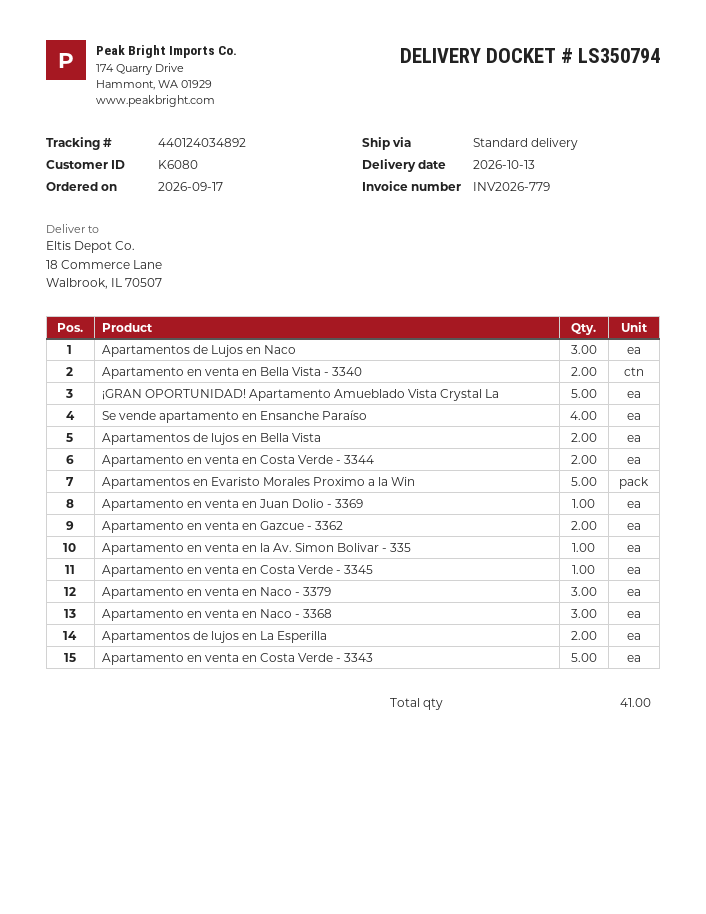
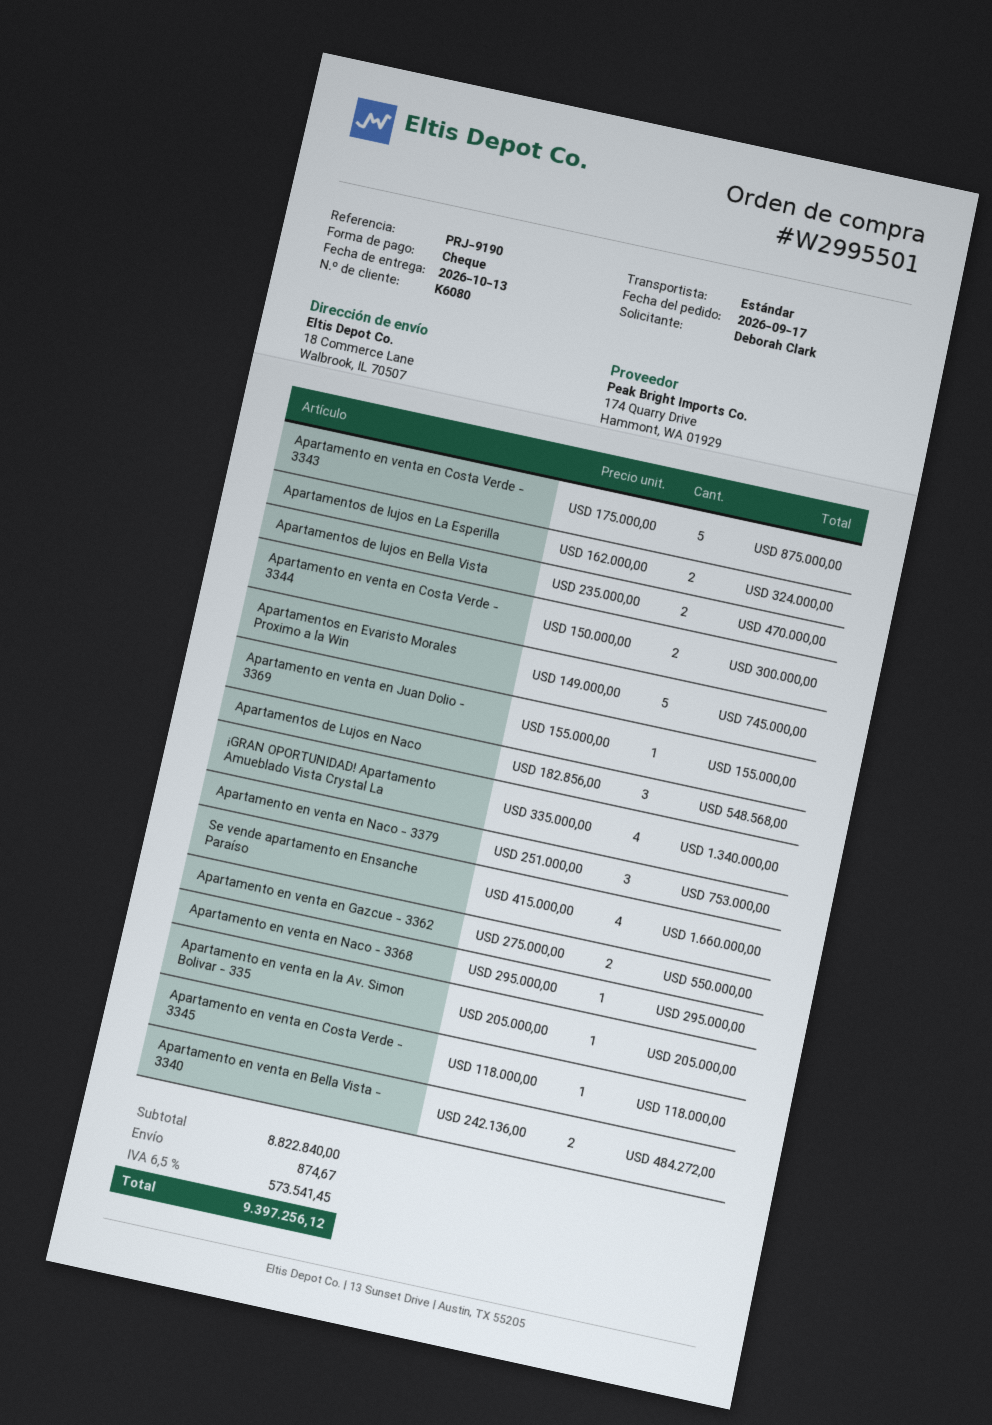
¡GRAN OPORTUNIDAD! Apartamento Amueblado Vista Crystal La: 5 -> 4
Apartamento en venta en Naco - 3368: 3 -> 1

